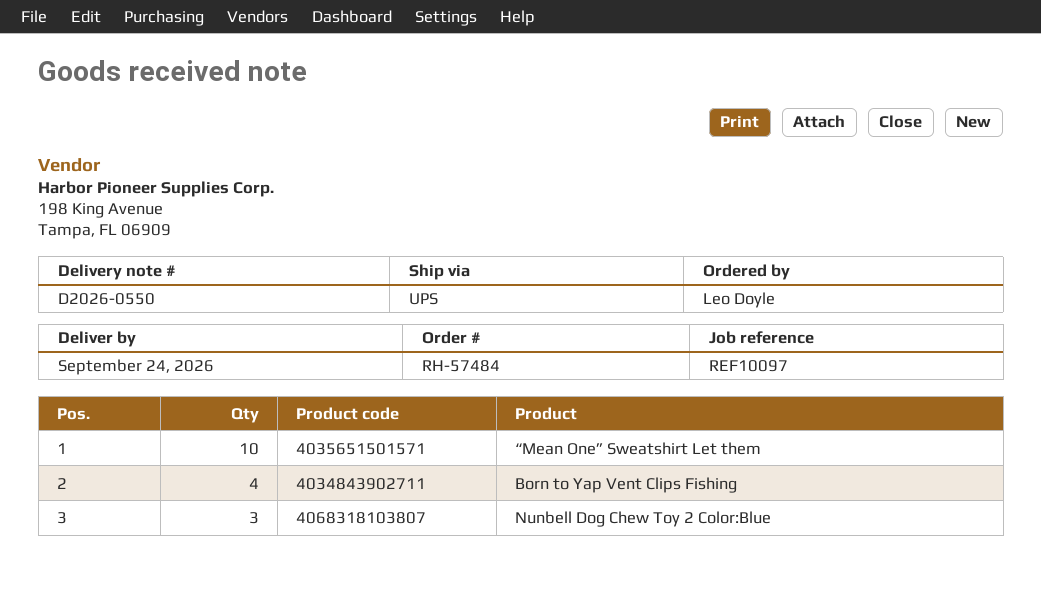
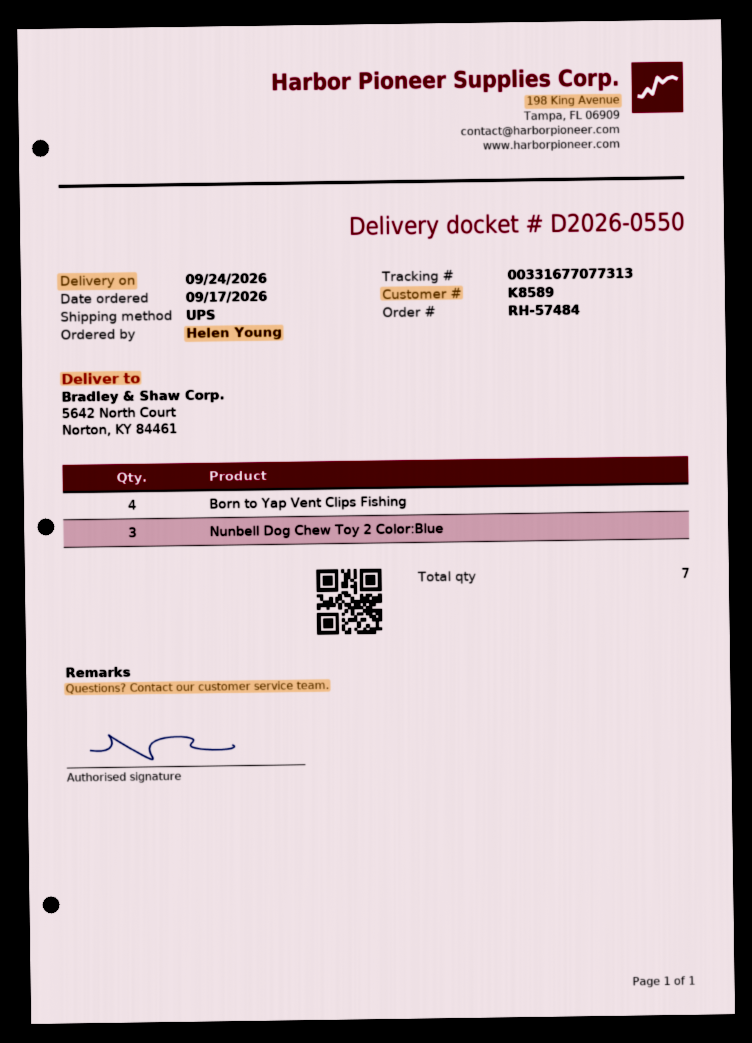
ordered by: Leo Doyle -> Helen Young
“Mean One” Sweatshirt Let them: 10 -> none

